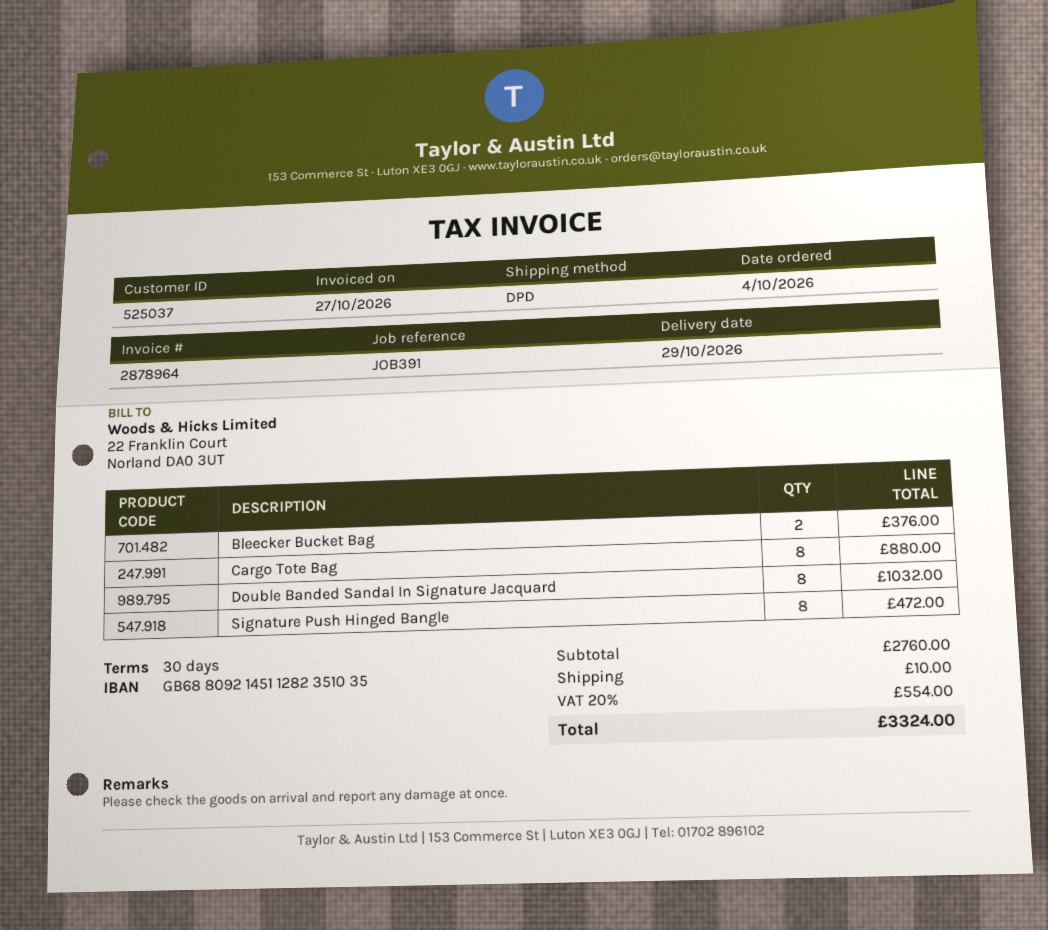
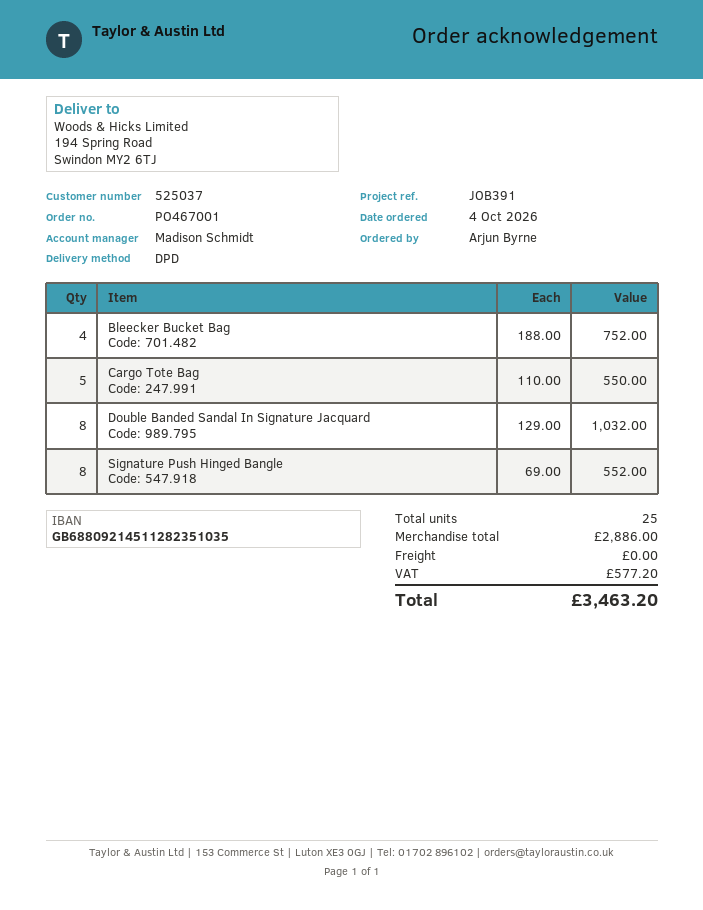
Bleecker Bucket Bag: 2 for 376.00 -> 4 for 752.00
Cargo Tote Bag: 8 for 880.00 -> 5 for 550.00
Signature Push Hinged Bangle: 8 for 472.00 -> 8 for 552.00
subtotal: 2760.00 -> 2886.00
shipping: 10.00 -> 0.00
tax: 554.00 -> 577.20
total: 3324.00 -> 3463.20

